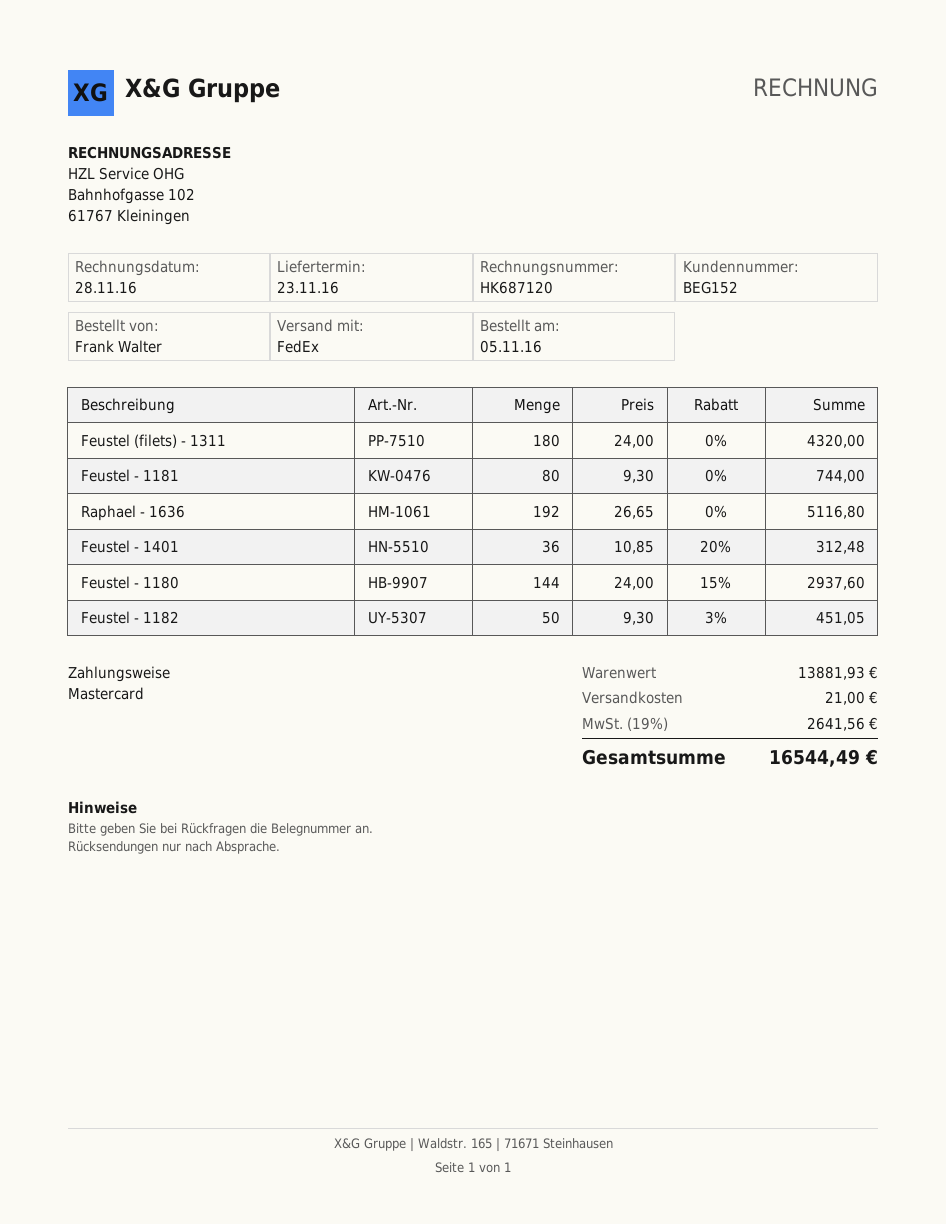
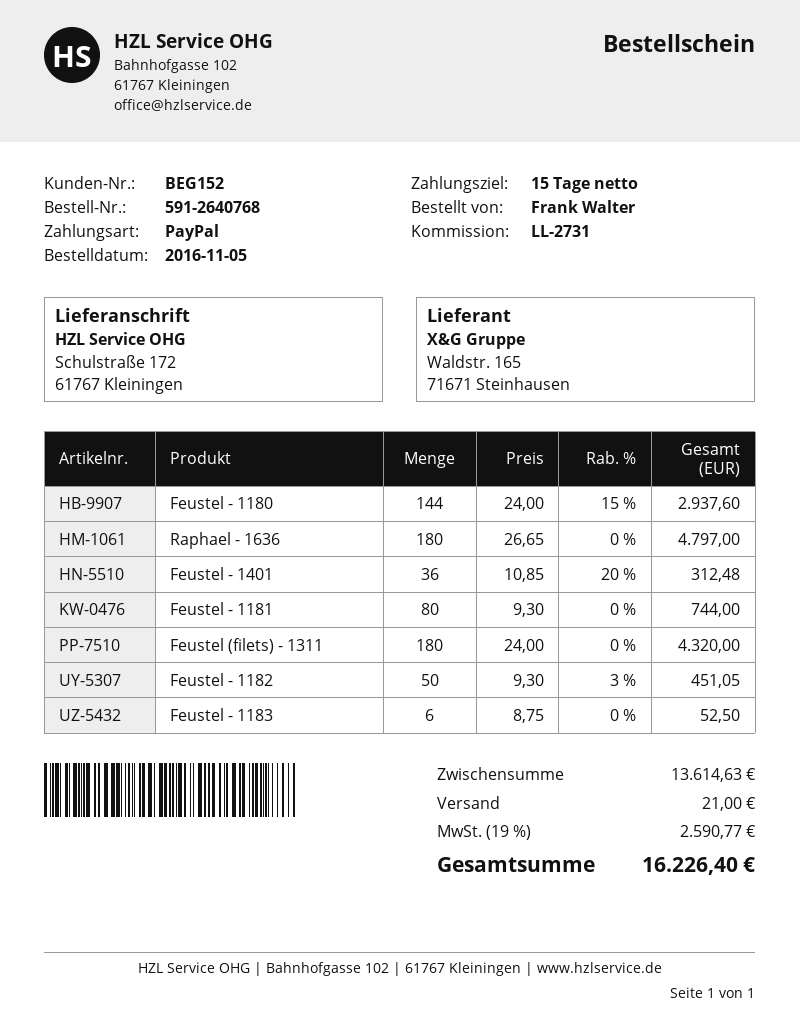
payment method: Mastercard -> PayPal
Raphael - 1636: 192 x 26.65 = 5116.80 -> 180 x 26.65 = 4797.00
Feustel - 1183: none -> 6 x 8.75 = 52.50
subtotal: 13881.93 -> 13614.63
tax: 19% = 2641.56 -> 19% = 2590.77
total: 16544.49 -> 16226.40

